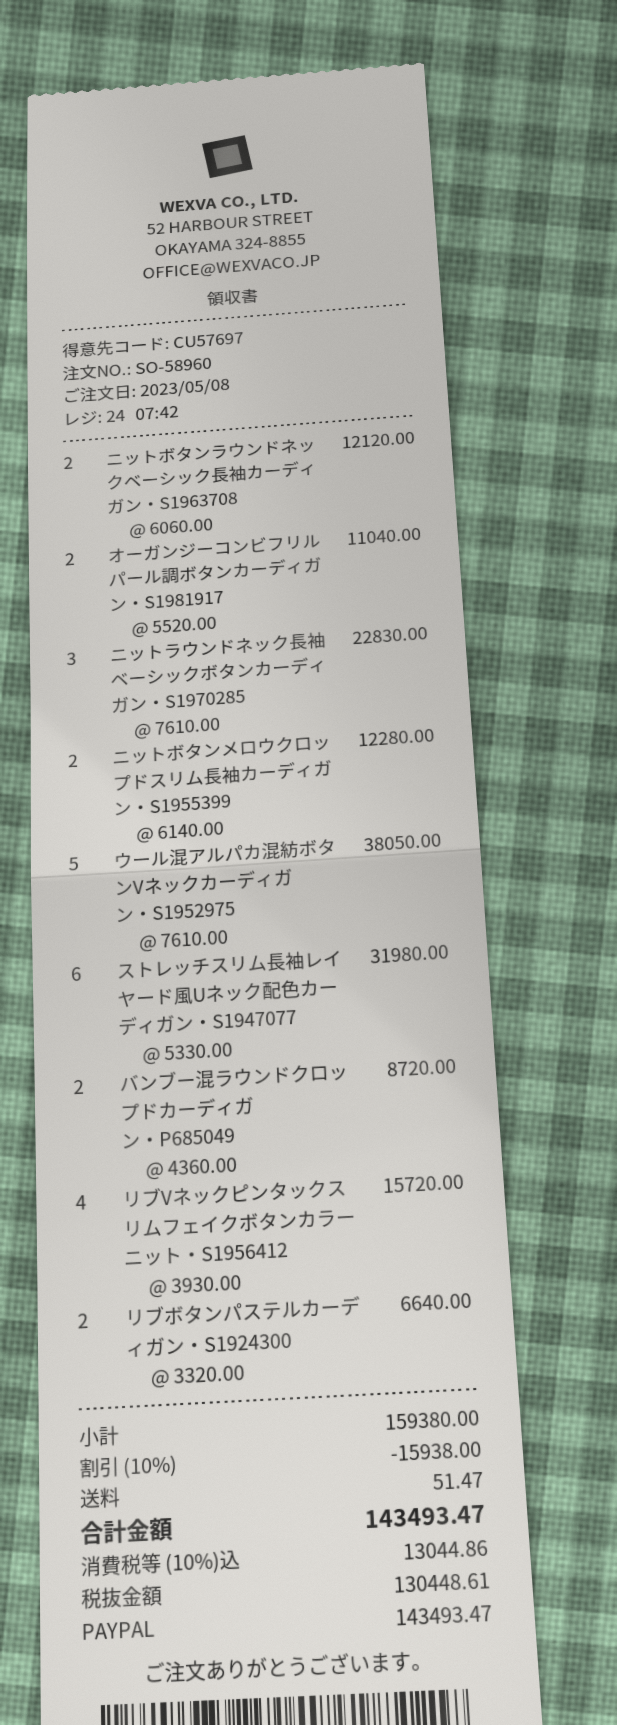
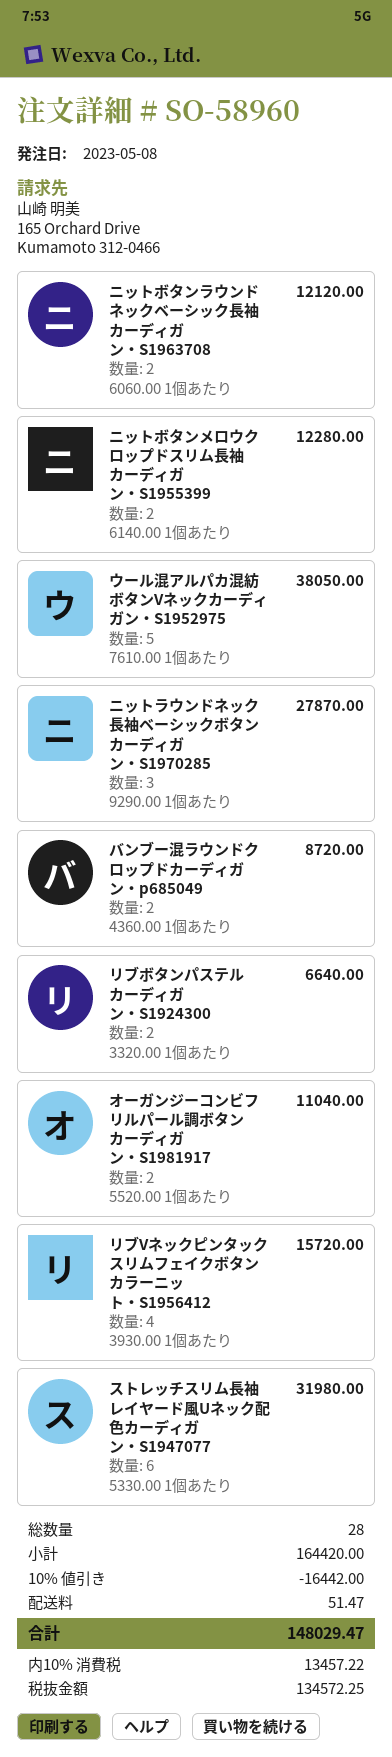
ニットラウンドネック長袖ベーシックボタンカーディガン・S1970285: 3 x 7610.00 = 22830.00 -> 3 x 9290.00 = 27870.00
subtotal: 159380.00 -> 164420.00
discount: 10% = 15938.00 -> 10% = 16442.00
net: 130448.61 -> 134572.25
tax: 10% = 13044.86 -> 10% = 13457.22
total: 143493.47 -> 148029.47

